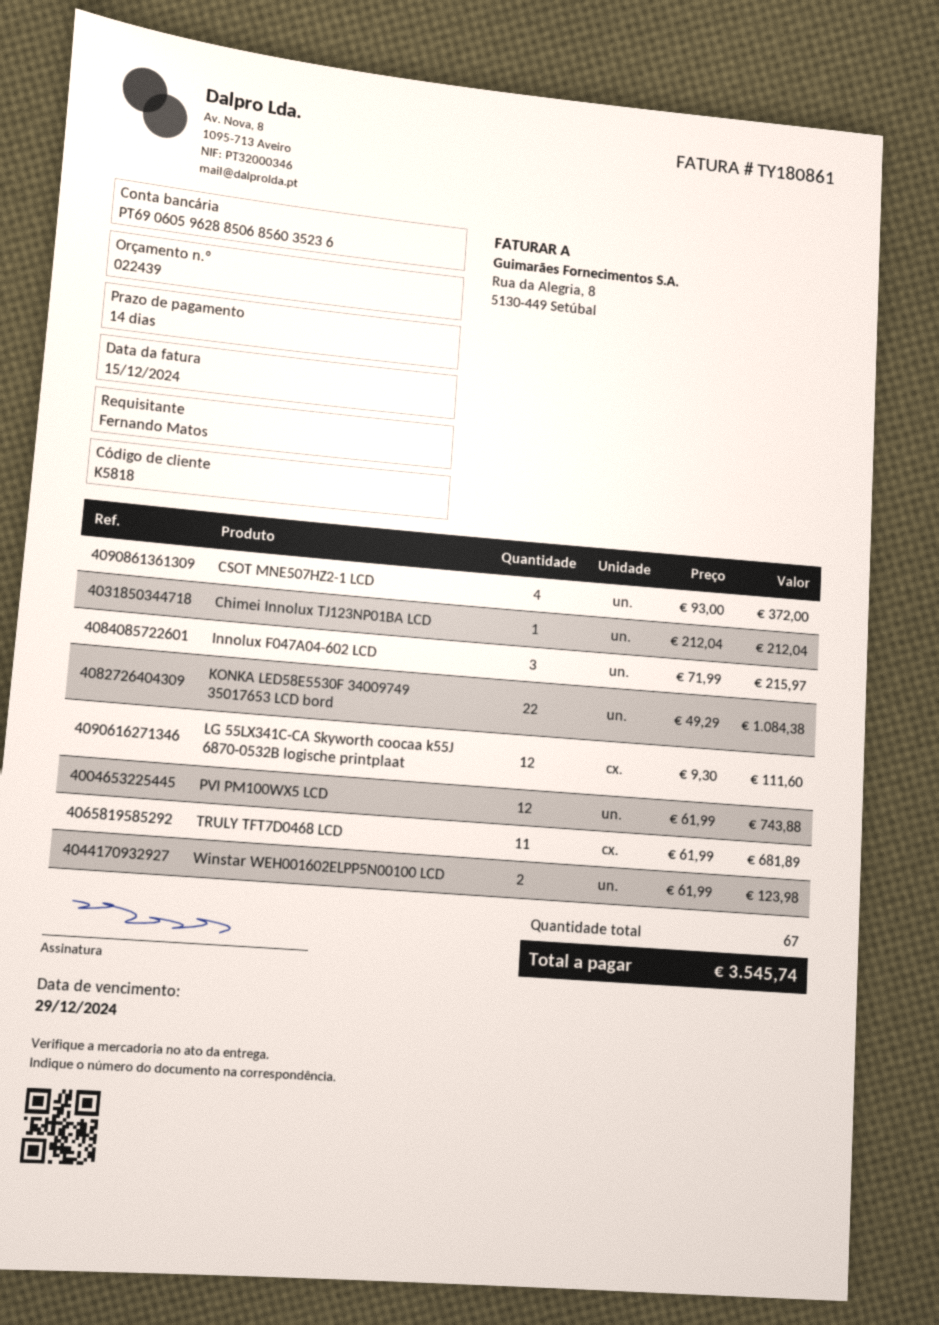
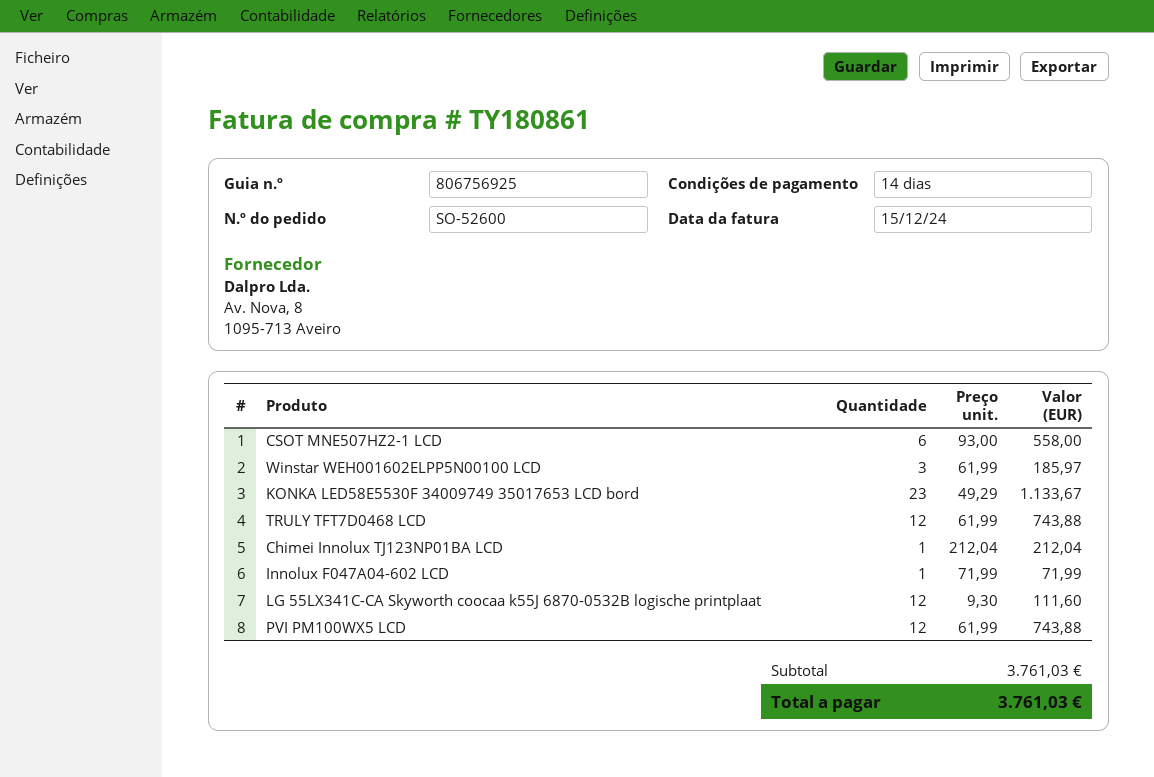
CSOT MNE507HZ2-1 LCD: 4 x 93.00 = 372.00 -> 6 x 93.00 = 558.00
Innolux F047A04-602 LCD: 3 x 71.99 = 215.97 -> 1 x 71.99 = 71.99
KONKA LED58E5530F 34009749 35017653 LCD bord: 22 x 49.29 = 1084.38 -> 23 x 49.29 = 1133.67
TRULY TFT7D0468 LCD: 11 x 61.99 = 681.89 -> 12 x 61.99 = 743.88
Winstar WEH001602ELPP5N00100 LCD: 2 x 61.99 = 123.98 -> 3 x 61.99 = 185.97
total: 3545.74 -> 3761.03

